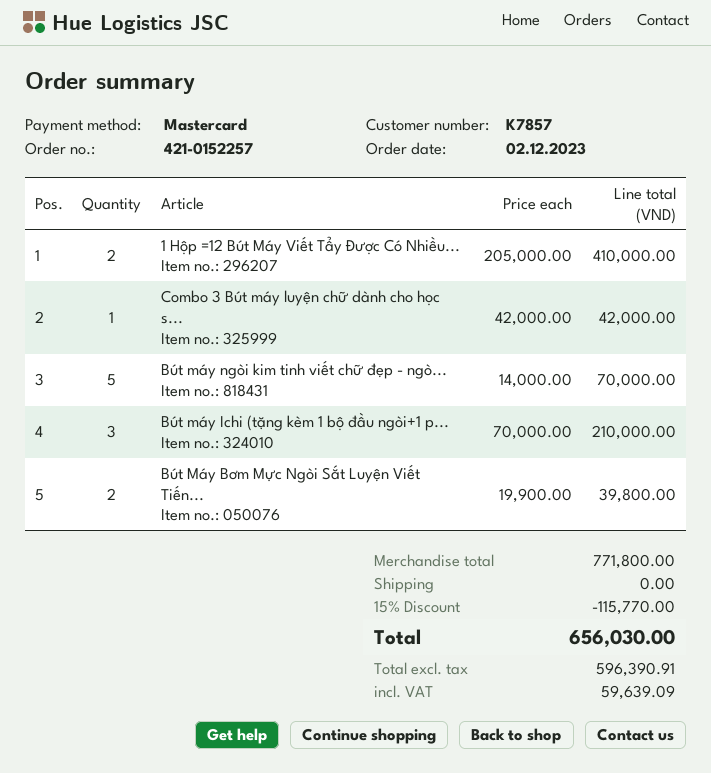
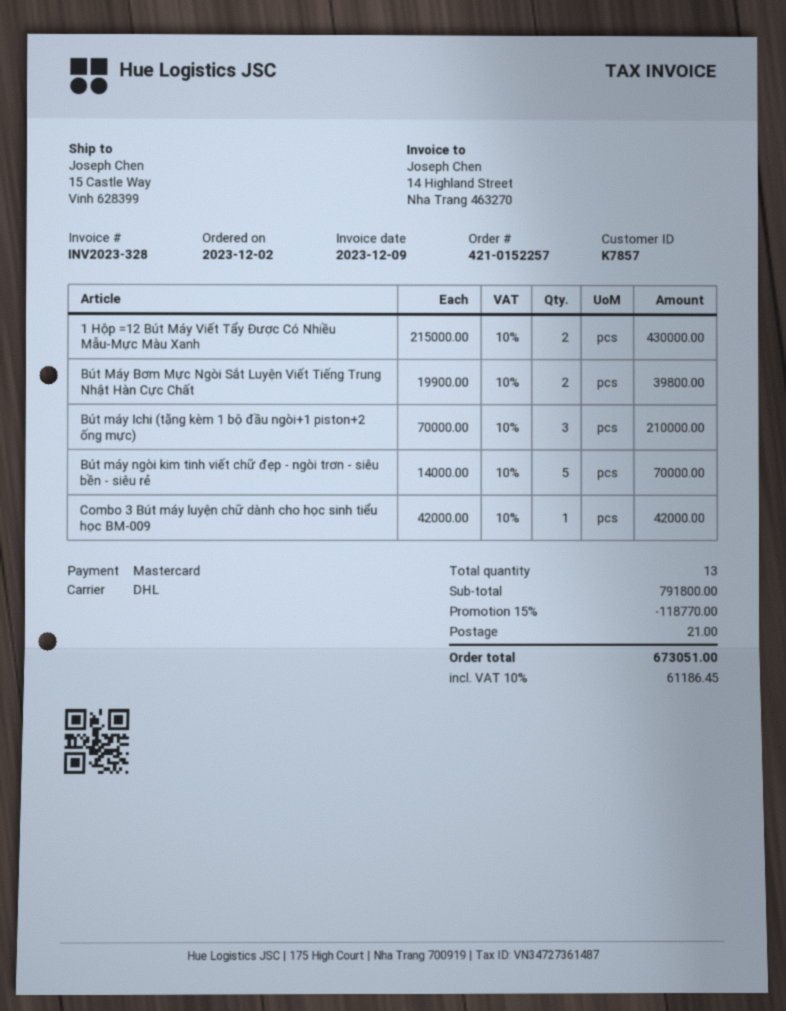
1 Hộp =12 Bút Máy Viết Tẩy Được Có Nhiều...: 2 x 205000.00 = 410000.00 -> 2 x 215000.00 = 430000.00
subtotal: 771800.00 -> 791800.00
discount: 15% = 115770.00 -> 15% = 118770.00
shipping: 0.00 -> 21.00
tax: 59639.09 -> 61186.45
total: 656030.00 -> 673051.00

